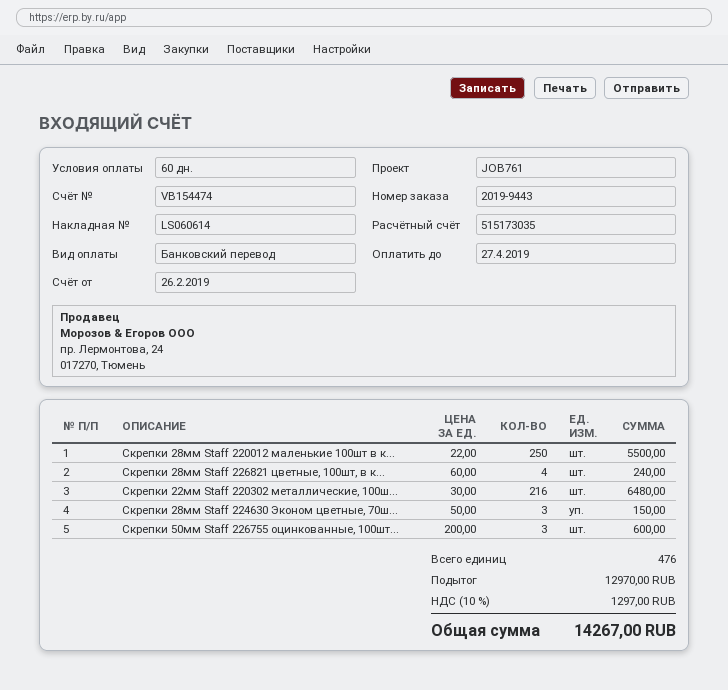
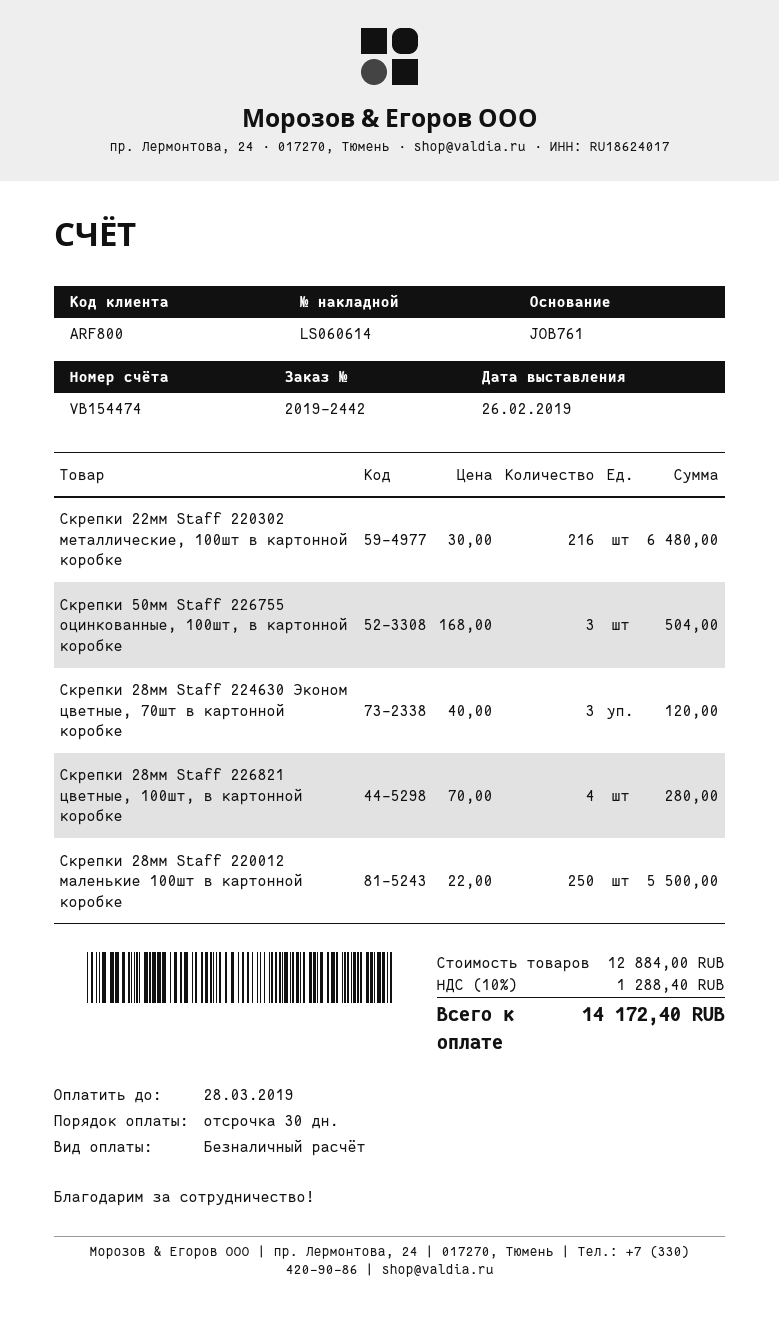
order number: 2019-9443 -> 2019-2442
payment terms: 60 days -> 30 days
due date: 2019-04-27 -> 2019-03-28
Скрепки 28мм Staff 226821 цветные, 100шт, в к...: 4 x 60.00 = 240.00 -> 4 x 70.00 = 280.00
Скрепки 28мм Staff 224630 Эконом цветные, 70ш...: 3 x 50.00 = 150.00 -> 3 x 40.00 = 120.00
Скрепки 50мм Staff 226755 оцинкованные, 100шт...: 3 x 200.00 = 600.00 -> 3 x 168.00 = 504.00
subtotal: 12970.00 -> 12884.00
tax: 10% = 1297.00 -> 10% = 1288.40
total: 14267.00 -> 14172.40

